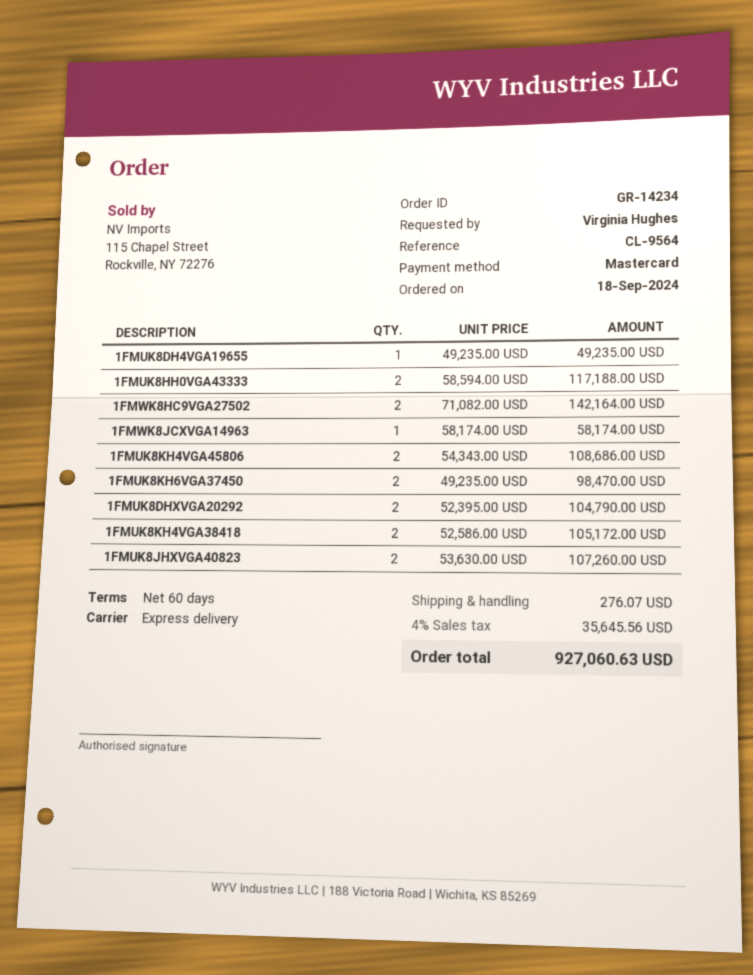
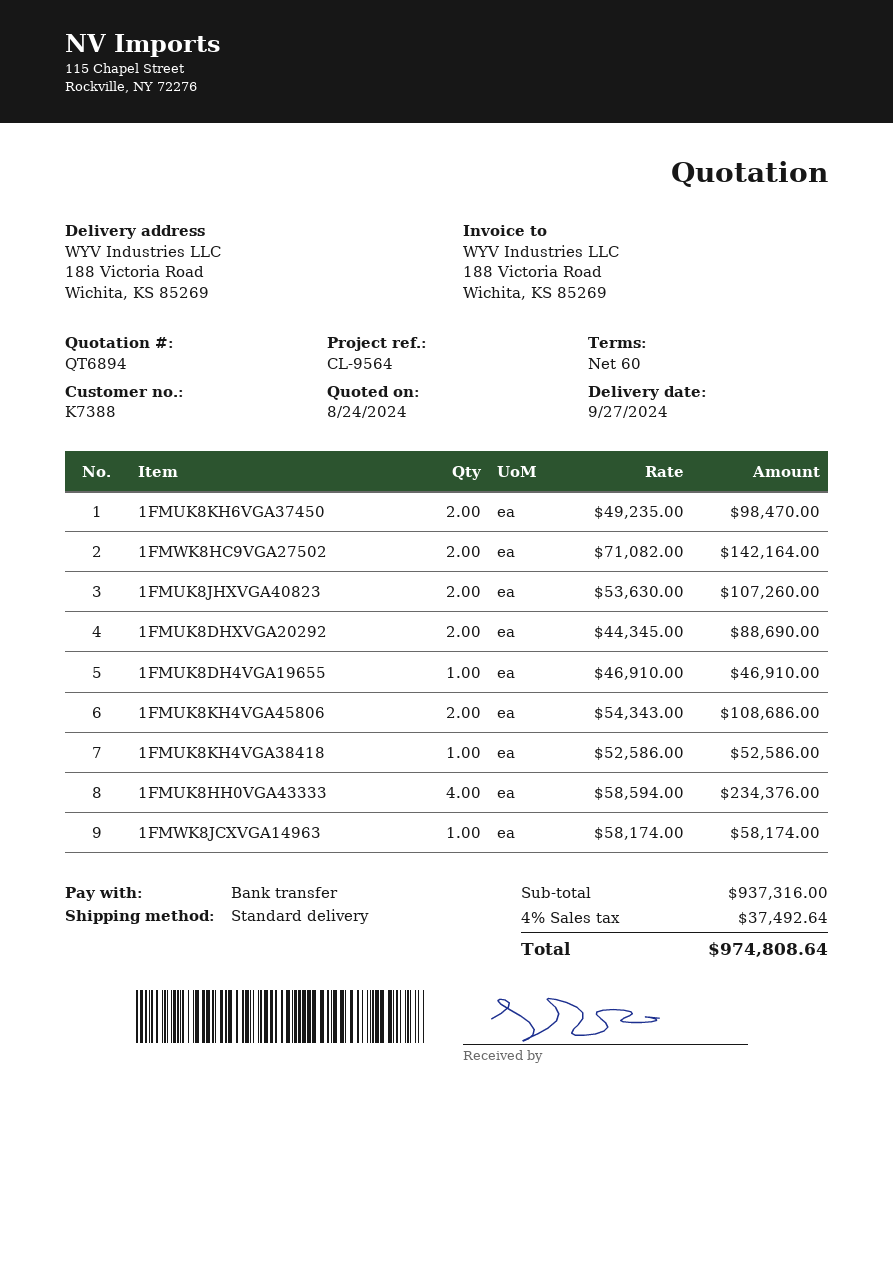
payment method: Mastercard -> bank transfer
shipping method: express -> standard
1FMUK8DH4VGA19655: 1 x 49235.00 = 49235.00 -> 1 x 46910.00 = 46910.00
1FMUK8HH0VGA43333: 2 x 58594.00 = 117188.00 -> 4 x 58594.00 = 234376.00
1FMUK8DHXVGA20292: 2 x 52395.00 = 104790.00 -> 2 x 44345.00 = 88690.00
1FMUK8KH4VGA38418: 2 x 52586.00 = 105172.00 -> 1 x 52586.00 = 52586.00
shipping: 276.07 -> none
tax: 4% = 35645.56 -> 4% = 37492.64
total: 927060.63 -> 974808.64

